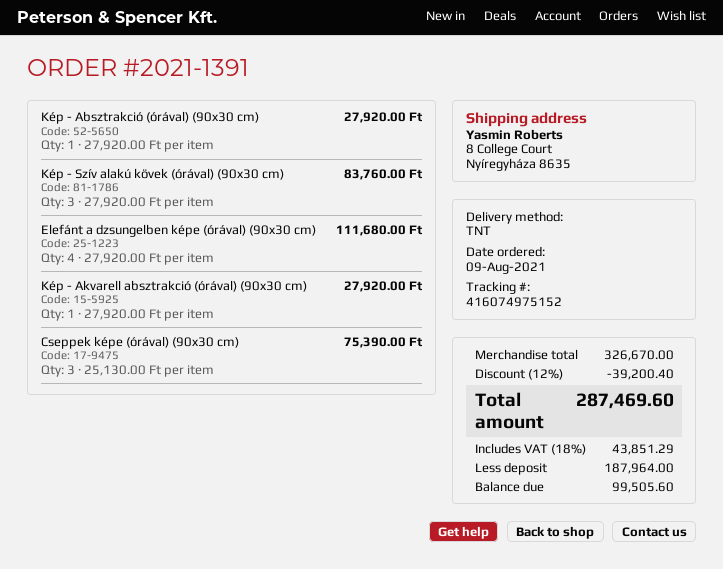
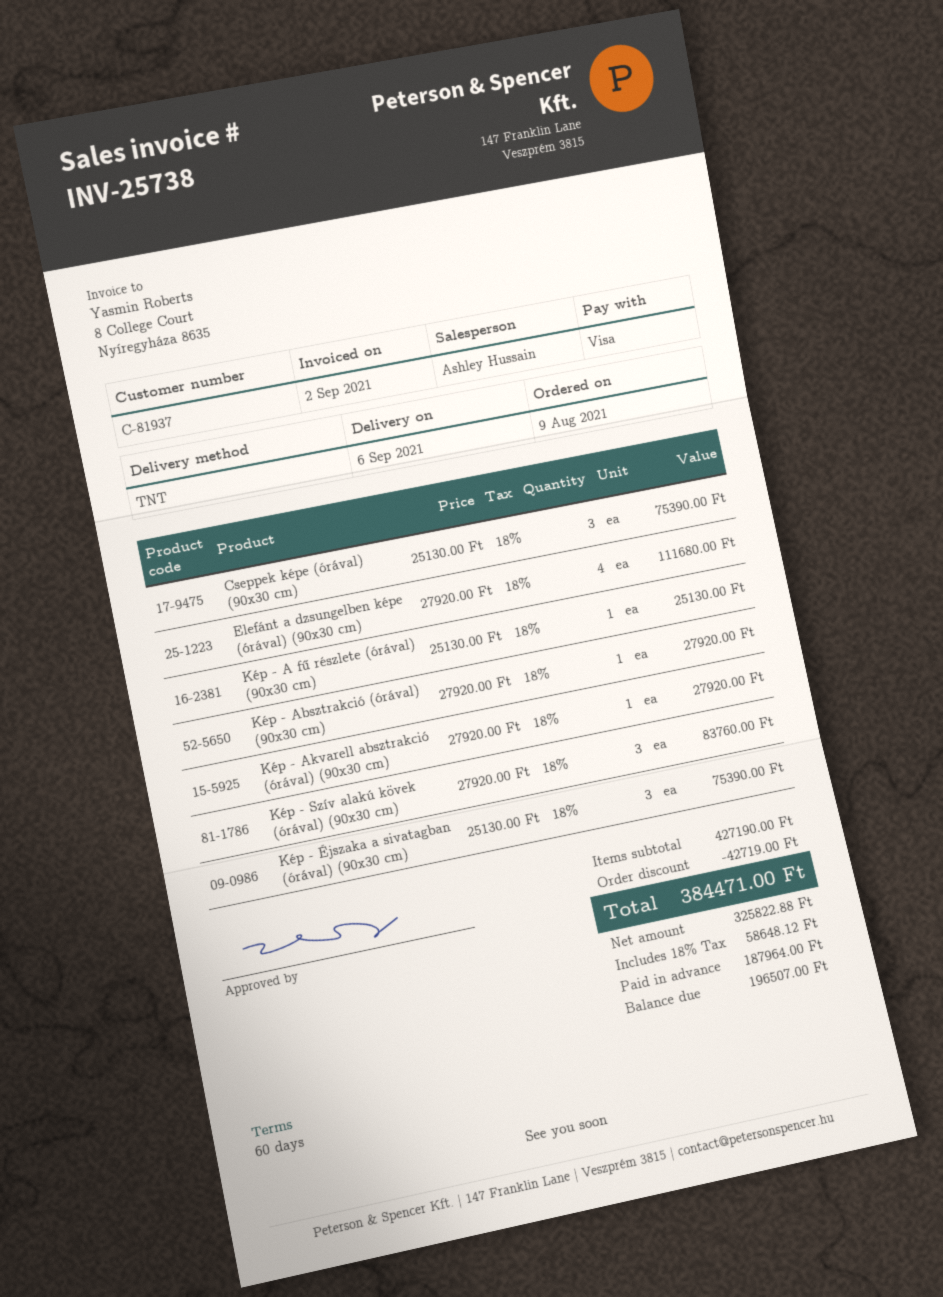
Kép - A fű részlete (órával) (90x30 cm): none -> 1 x 25130.00 = 25130.00
Kép - Éjszaka a sivatagban (órával) (90x30 cm): none -> 3 x 25130.00 = 75390.00
subtotal: 326670.00 -> 427190.00
discount: 39200.40 -> 42719.00
tax: 18% = 43851.29 -> 18% = 58648.12
total: 287469.60 -> 384471.00
balance: 99505.60 -> 196507.00

